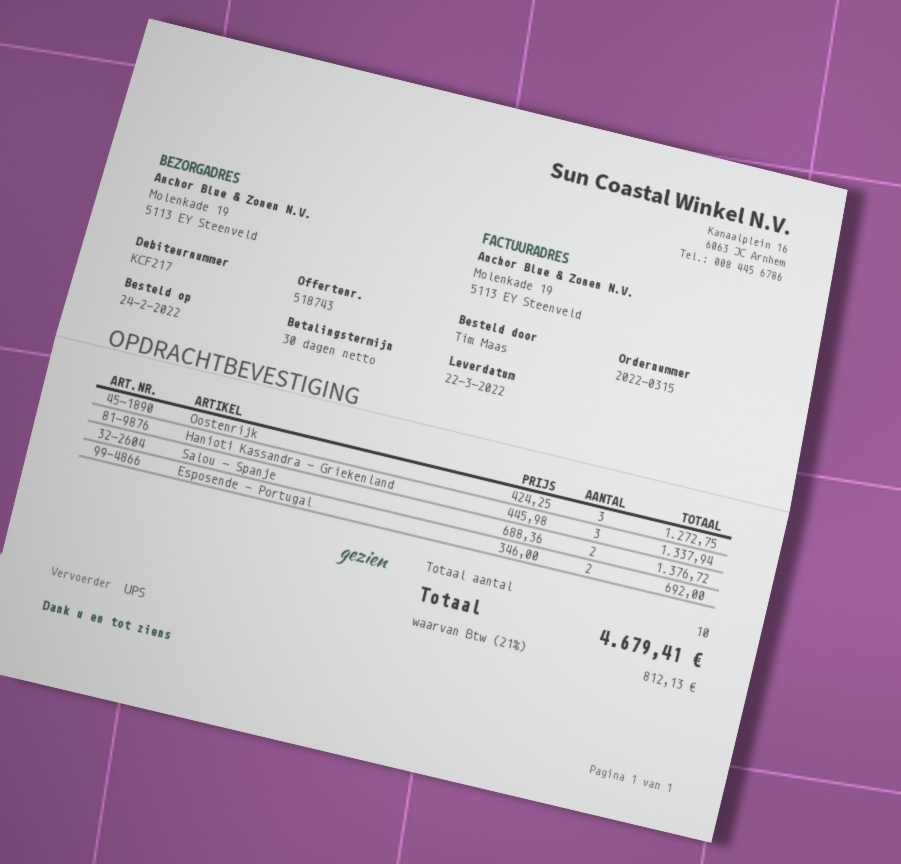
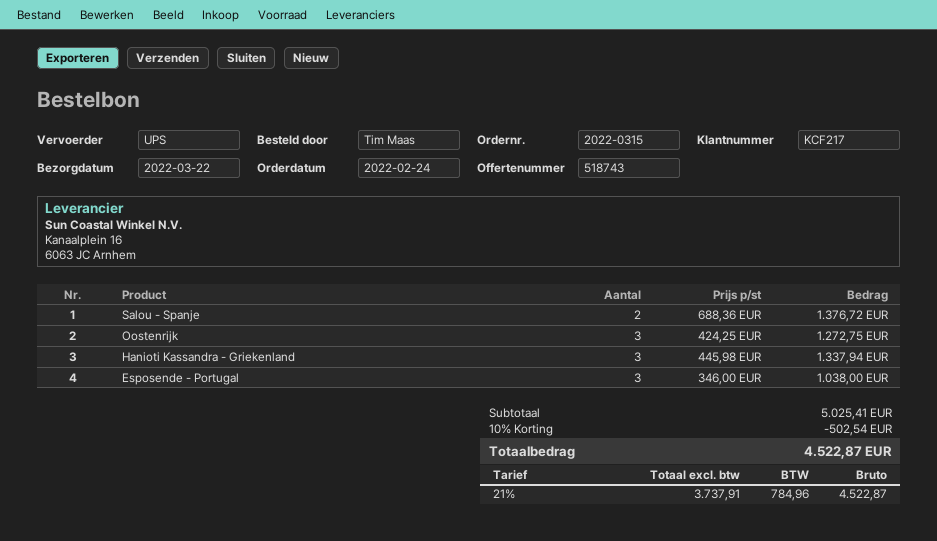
Esposende - Portugal: 2 x 346.00 = 692.00 -> 3 x 346.00 = 1038.00
discount: none -> 10% = 502.54
tax: 21% = 812.13 -> 21% = 784.96
total: 4679.41 -> 4522.87

